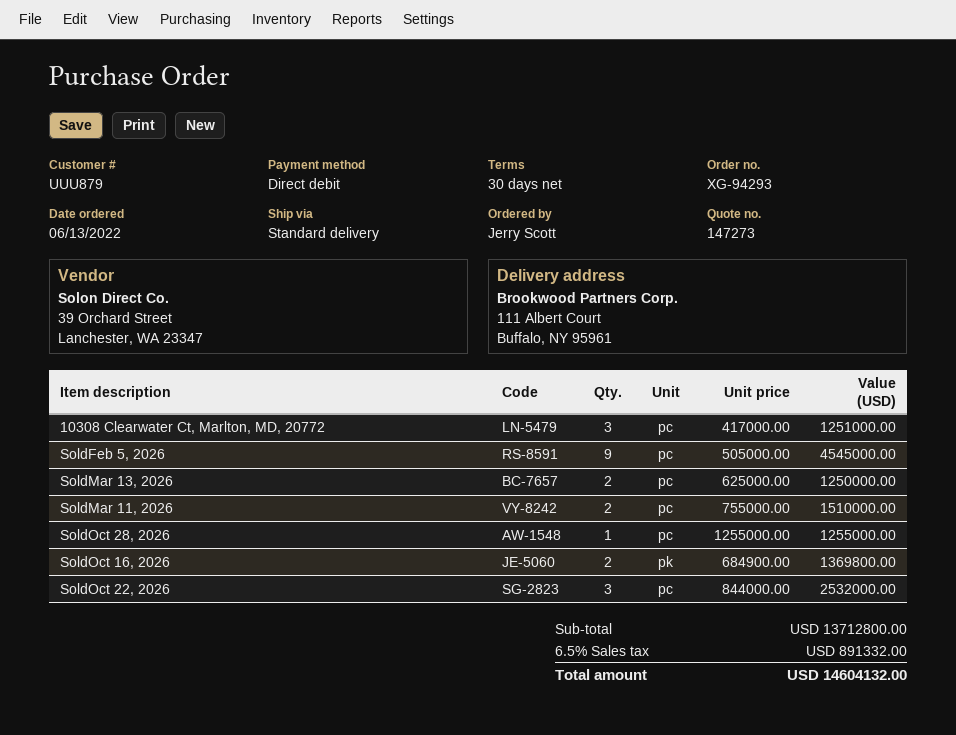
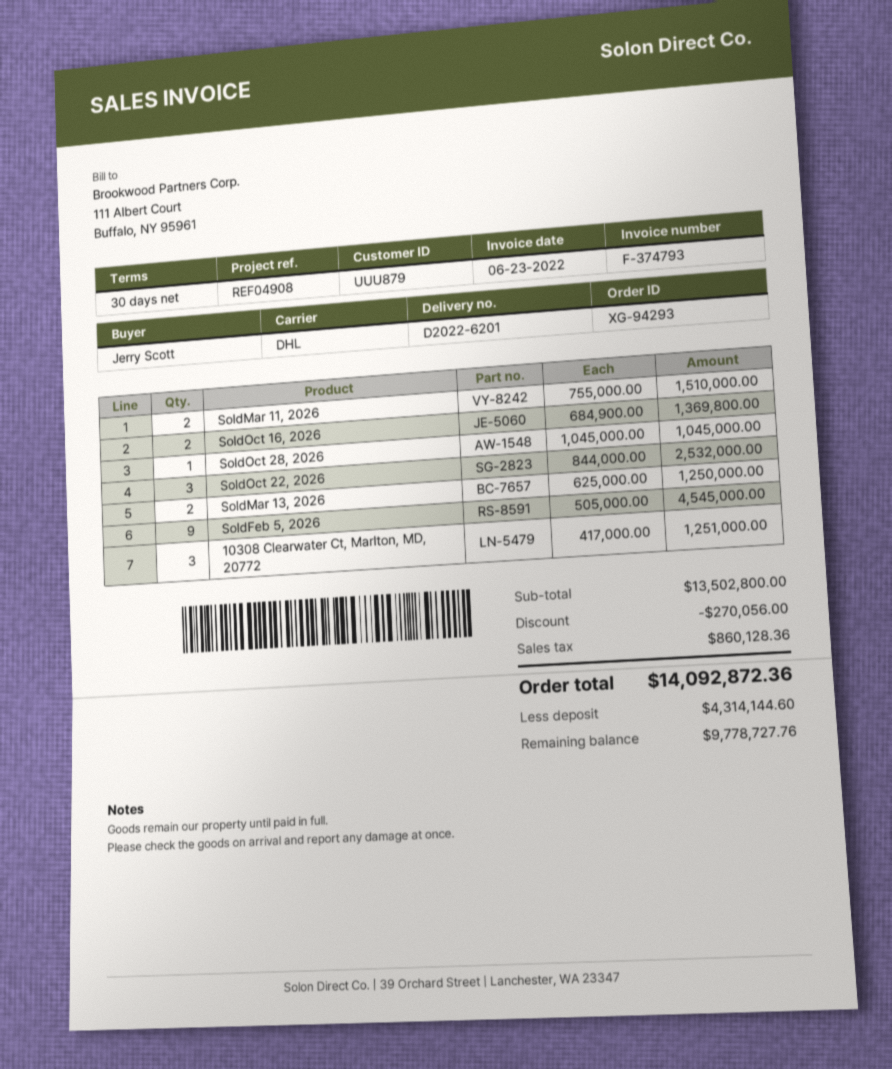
shipping method: standard -> DHL
SoldOct 28, 2026: 1 x 1255000.00 = 1255000.00 -> 1 x 1045000.00 = 1045000.00
subtotal: 13712800.00 -> 13502800.00
discount: none -> 270056.00
tax: 891332.00 -> 860128.36
total: 14604132.00 -> 14092872.36

